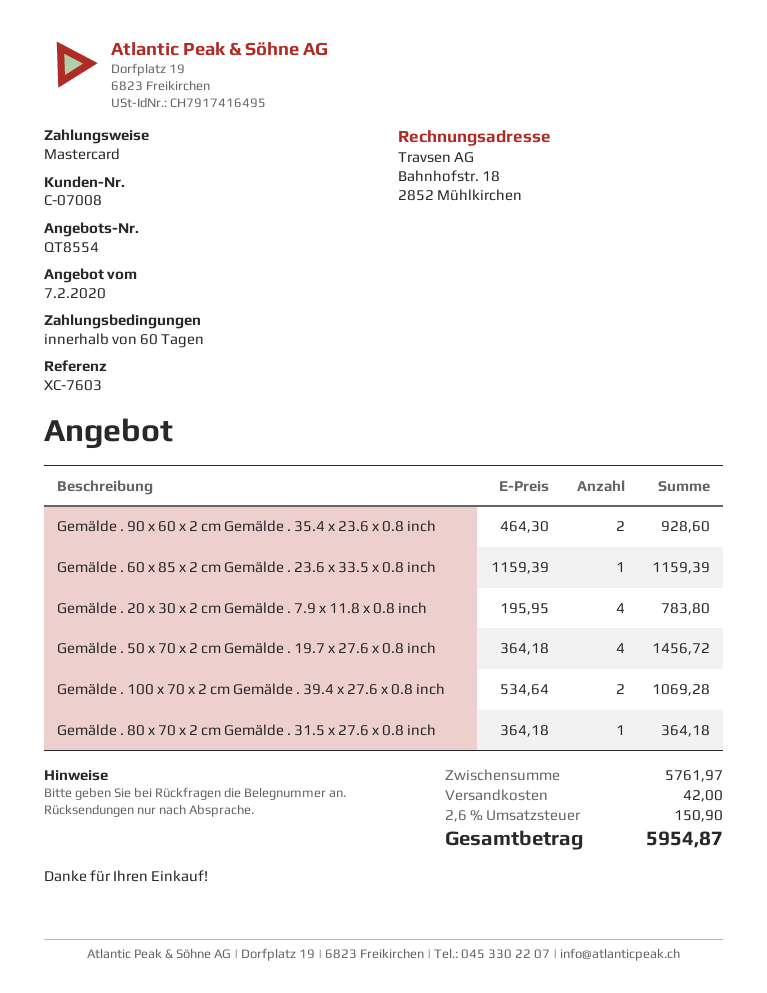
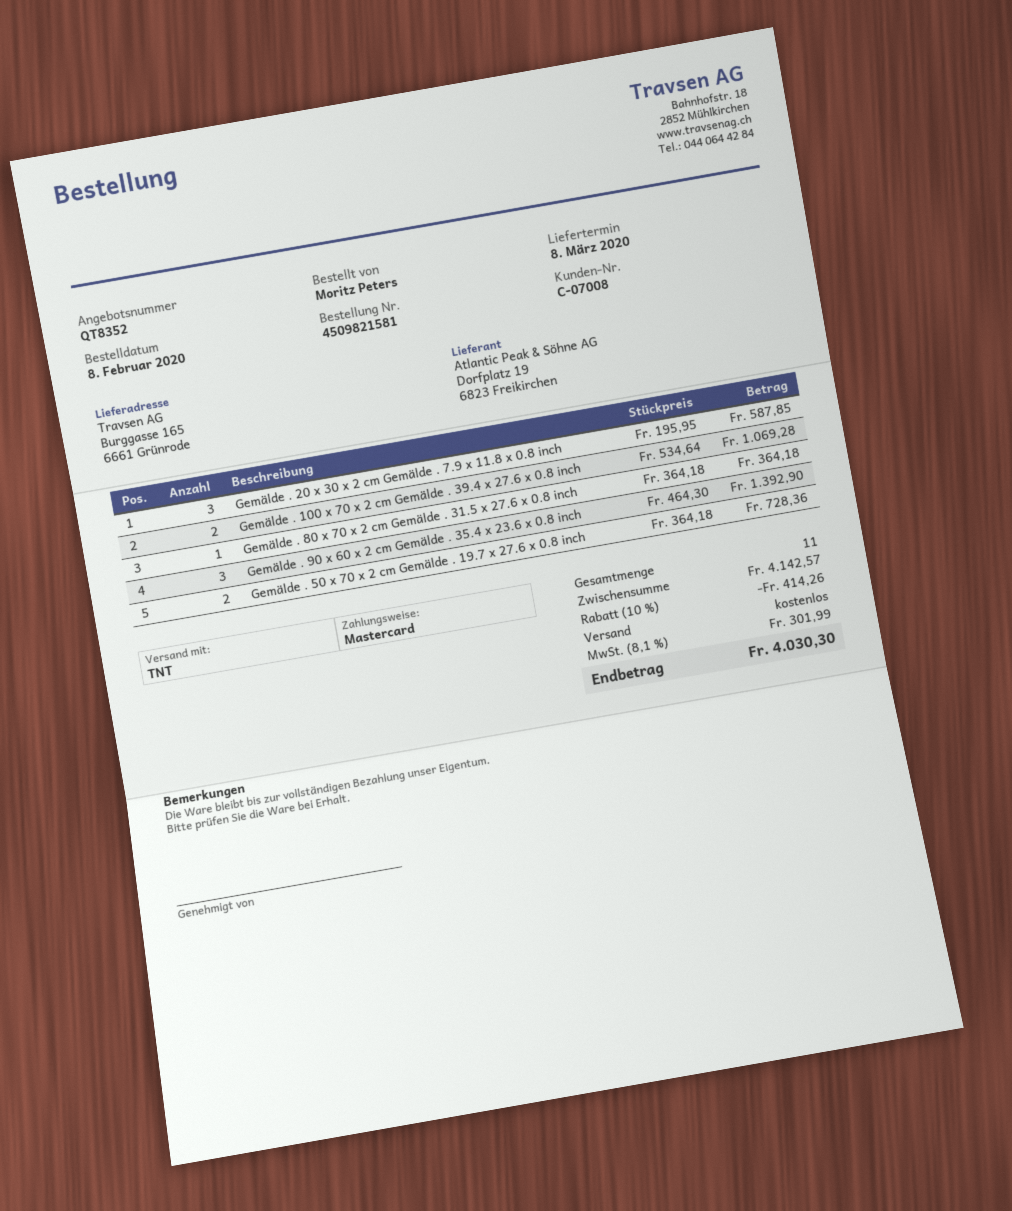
quote number: QT8554 -> QT8352
Gemälde . 90 x 60 x 2 cm Gemälde . 35.4 x 23.6 x 0.8 inch: 2 x 464.30 = 928.60 -> 3 x 464.30 = 1392.90
Gemälde . 60 x 85 x 2 cm Gemälde . 23.6 x 33.5 x 0.8 inch: 1 x 1159.39 = 1159.39 -> none
Gemälde . 20 x 30 x 2 cm Gemälde . 7.9 x 11.8 x 0.8 inch: 4 x 195.95 = 783.80 -> 3 x 195.95 = 587.85
Gemälde . 50 x 70 x 2 cm Gemälde . 19.7 x 27.6 x 0.8 inch: 4 x 364.18 = 1456.72 -> 2 x 364.18 = 728.36
subtotal: 5761.97 -> 4142.57
discount: none -> 10% = 414.26
shipping: 42.00 -> 0.00
tax: 2.6% = 150.90 -> 8.1% = 301.99
total: 5954.87 -> 4030.30

